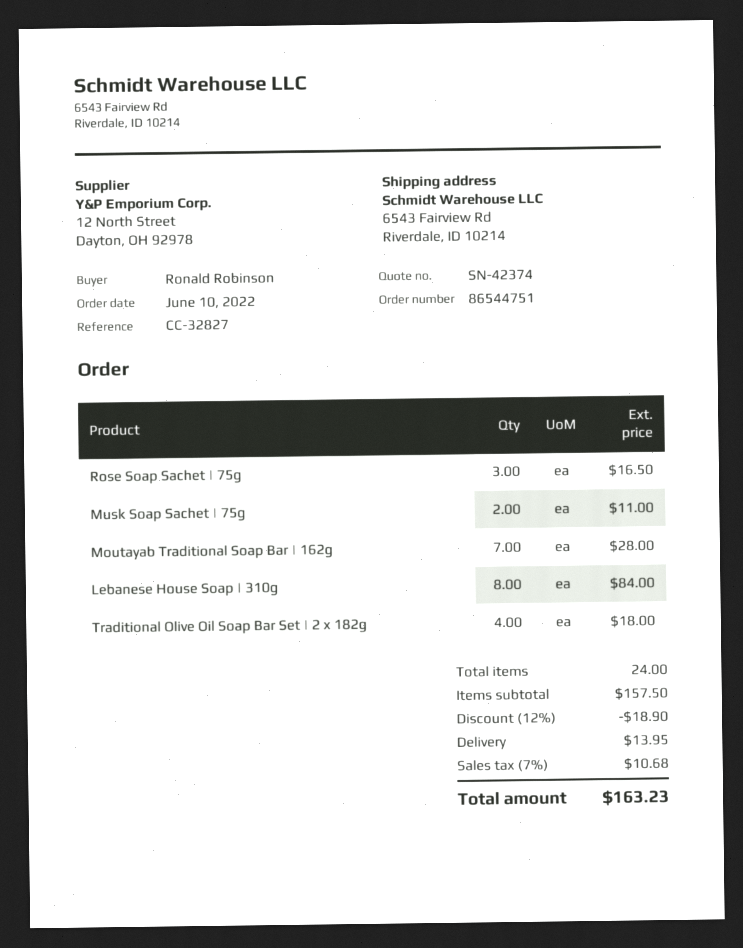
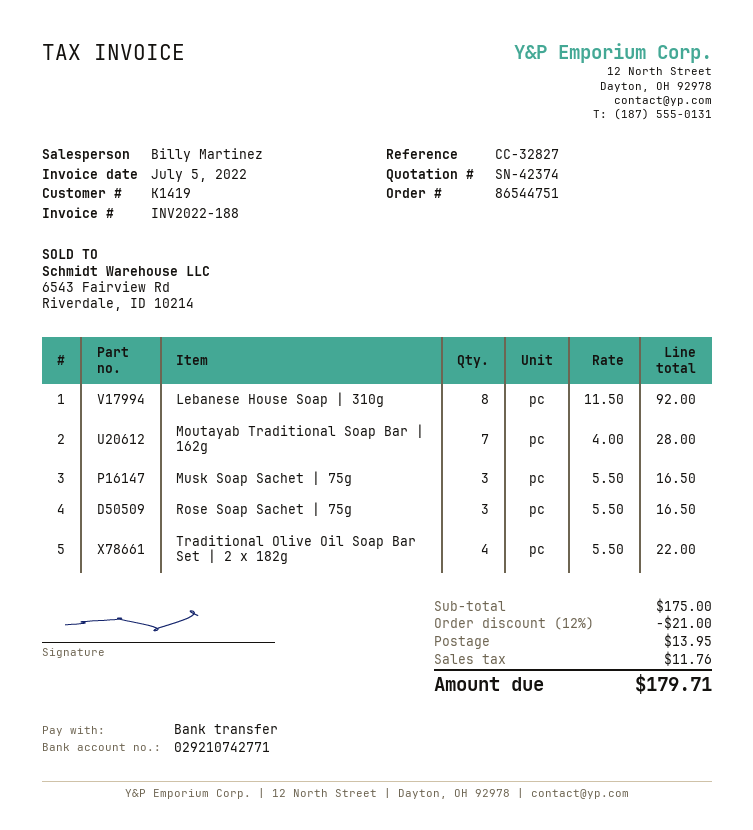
Musk Soap Sachet | 75g: 2 for 11.00 -> 3 for 16.50
Lebanese House Soap | 310g: 8 for 84.00 -> 8 for 92.00
Traditional Olive Oil Soap Bar Set | 2 x 182g: 4 for 18.00 -> 4 for 22.00
subtotal: 157.50 -> 175.00
discount: 12% = 18.90 -> 12% = 21.00
tax: 10.68 -> 11.76
total: 163.23 -> 179.71

